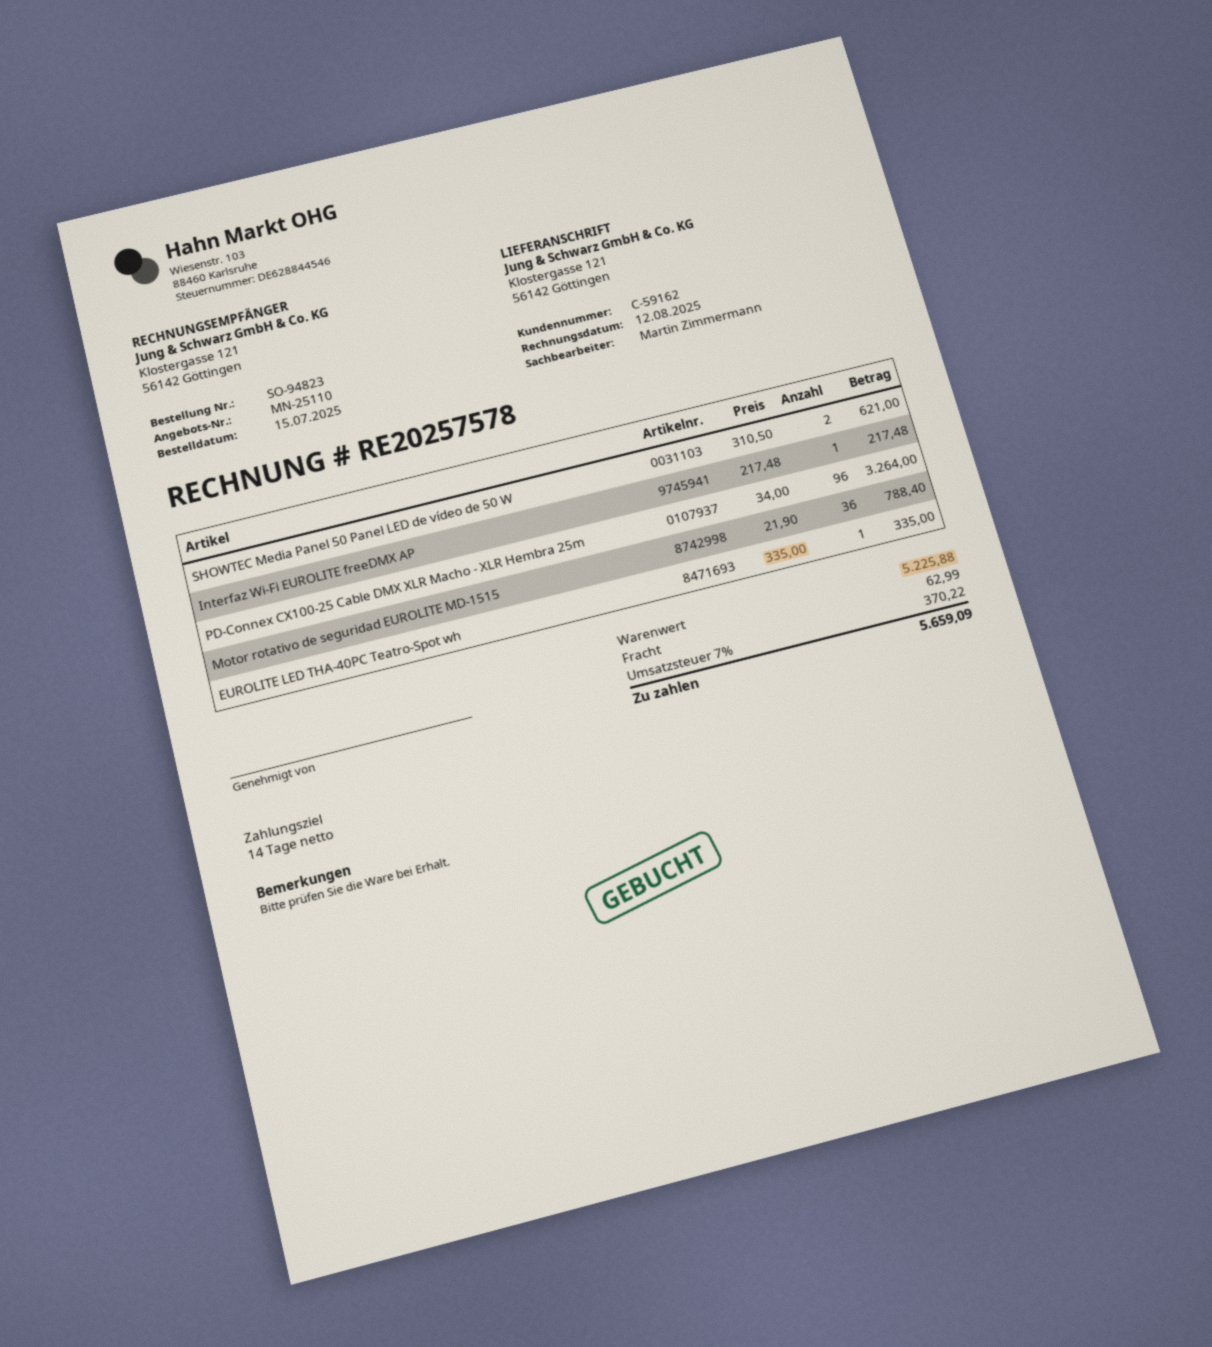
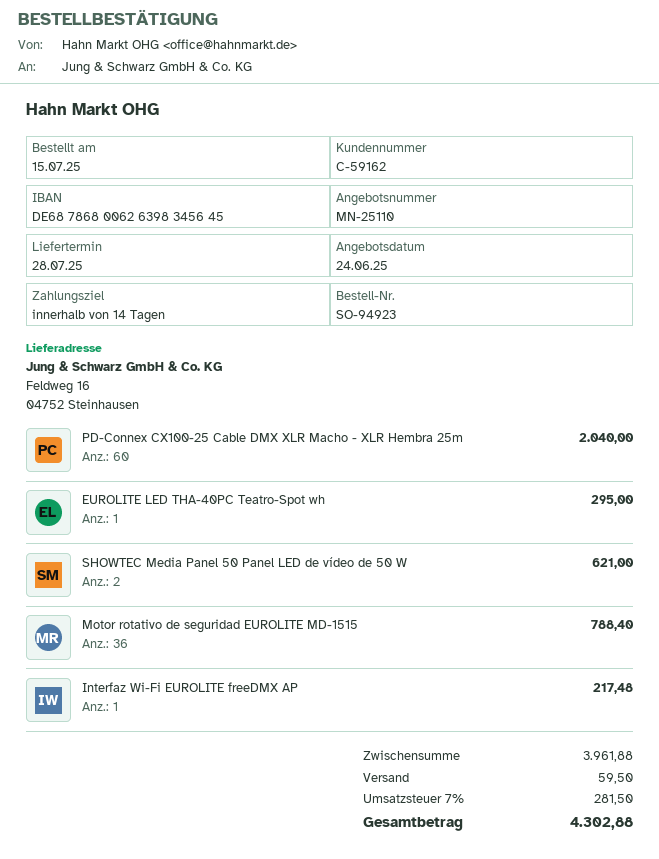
order number: SO-94823 -> SO-94923
ship to: Klostergasse 121, 56142 Göttingen -> Feldweg 16, 04752 Steinhausen
PD-Connex CX100-25 Cable DMX XLR Macho - XLR Hembra 25m: 96 for 3264.00 -> 60 for 2040.00
EUROLITE LED THA-40PC Teatro-Spot wh: 1 for 335.00 -> 1 for 295.00
subtotal: 5225.88 -> 3961.88
shipping: 62.99 -> 59.50
tax: 7% = 370.22 -> 7% = 281.50
total: 5659.09 -> 4302.88

